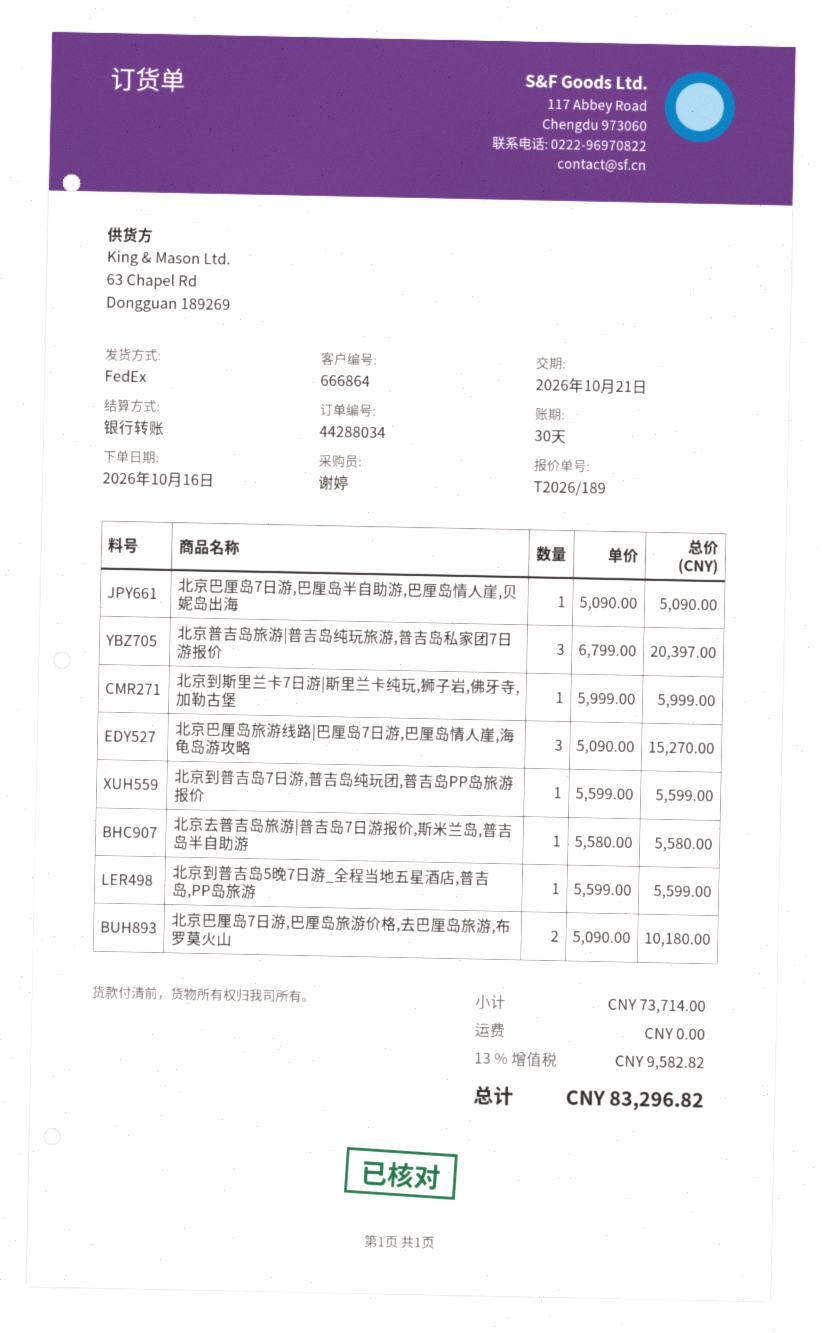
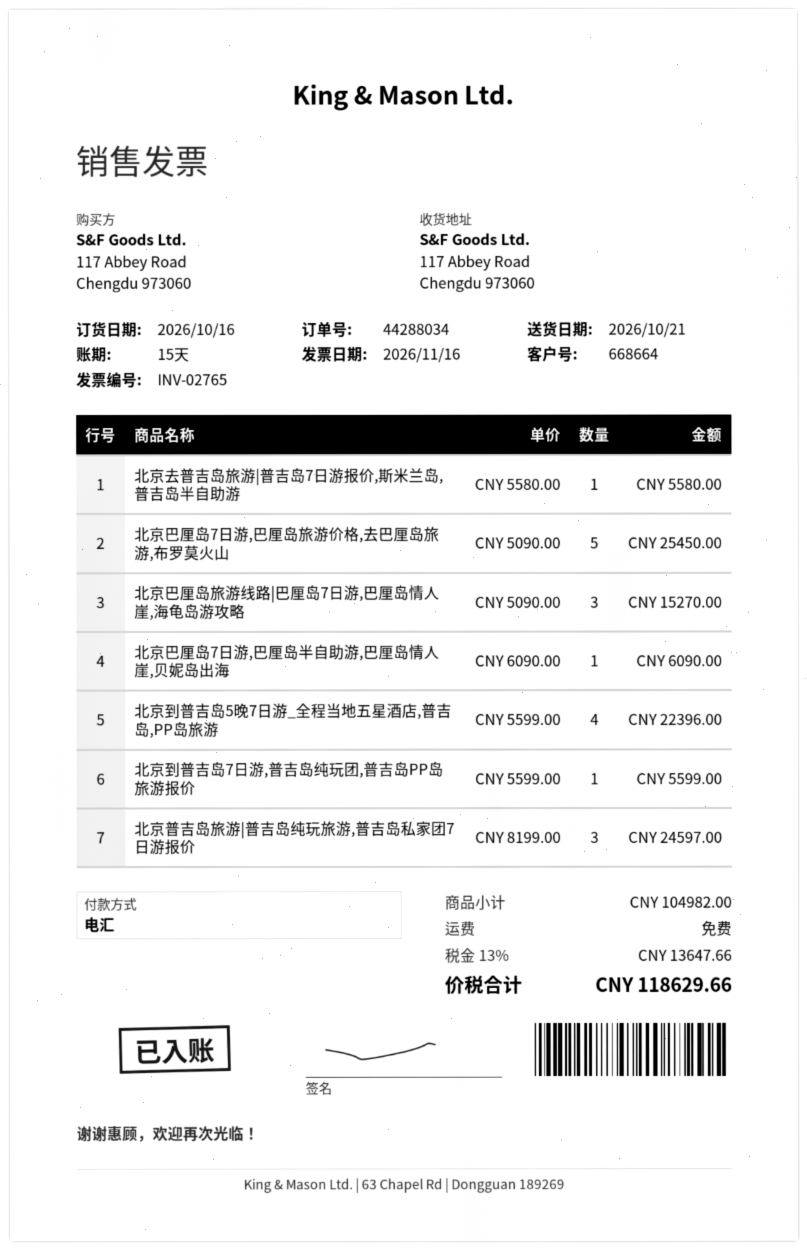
payment terms: 30 days -> 15 days
customer number: 666864 -> 668664
北京巴厘岛7日游,巴厘岛半自助游,巴厘岛情人崖,贝妮岛出海: 1 x 5090.00 = 5090.00 -> 1 x 6090.00 = 6090.00
北京普吉岛旅游|普吉岛纯玩旅游,普吉岛私家团7日游报价: 3 x 6799.00 = 20397.00 -> 3 x 8199.00 = 24597.00
北京到斯里兰卡7日游|斯里兰卡纯玩,狮子岩,佛牙寺,加勒古堡: 1 x 5999.00 = 5999.00 -> none
北京到普吉岛5晚7日游_全程当地五星酒店,普吉岛,PP岛旅游: 1 x 5599.00 = 5599.00 -> 4 x 5599.00 = 22396.00
北京巴厘岛7日游,巴厘岛旅游价格,去巴厘岛旅游,布罗莫火山: 2 x 5090.00 = 10180.00 -> 5 x 5090.00 = 25450.00
subtotal: 73714.00 -> 104982.00
tax: 13% = 9582.82 -> 13% = 13647.66
total: 83296.82 -> 118629.66

